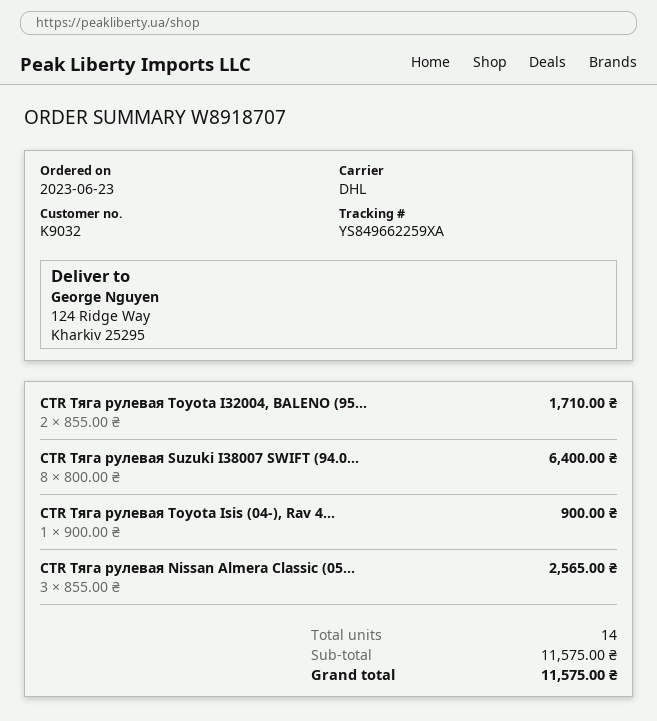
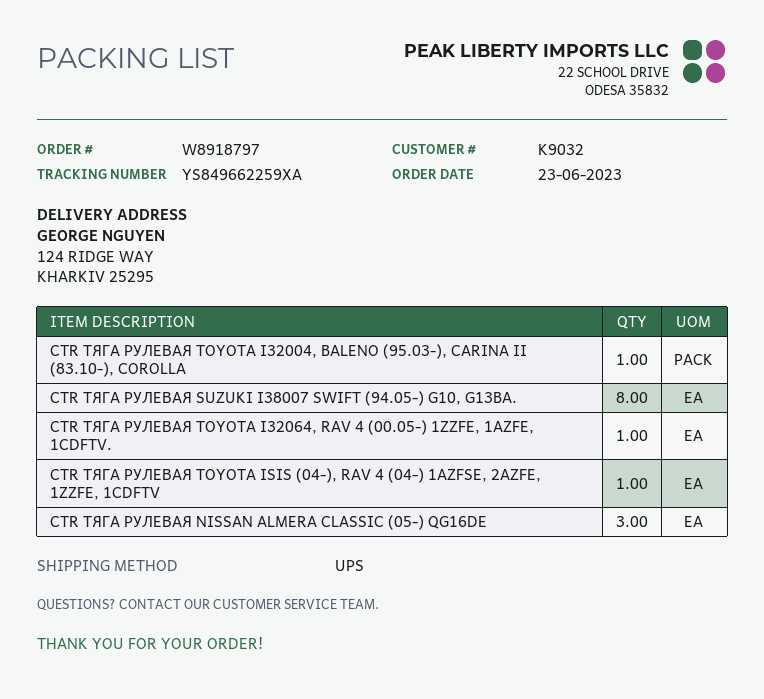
order number: W8918707 -> W8918797
shipping method: DHL -> UPS
CTR Тяга рулевая Toyota I32004, BALENO (95...: 2 -> 1
CTR ТЯГА РУЛЕВАЯ TOYOTA I32064, RAV 4 (00.05-) 1ZZFE, 1AZFE, 1CDFTV.: none -> 1

